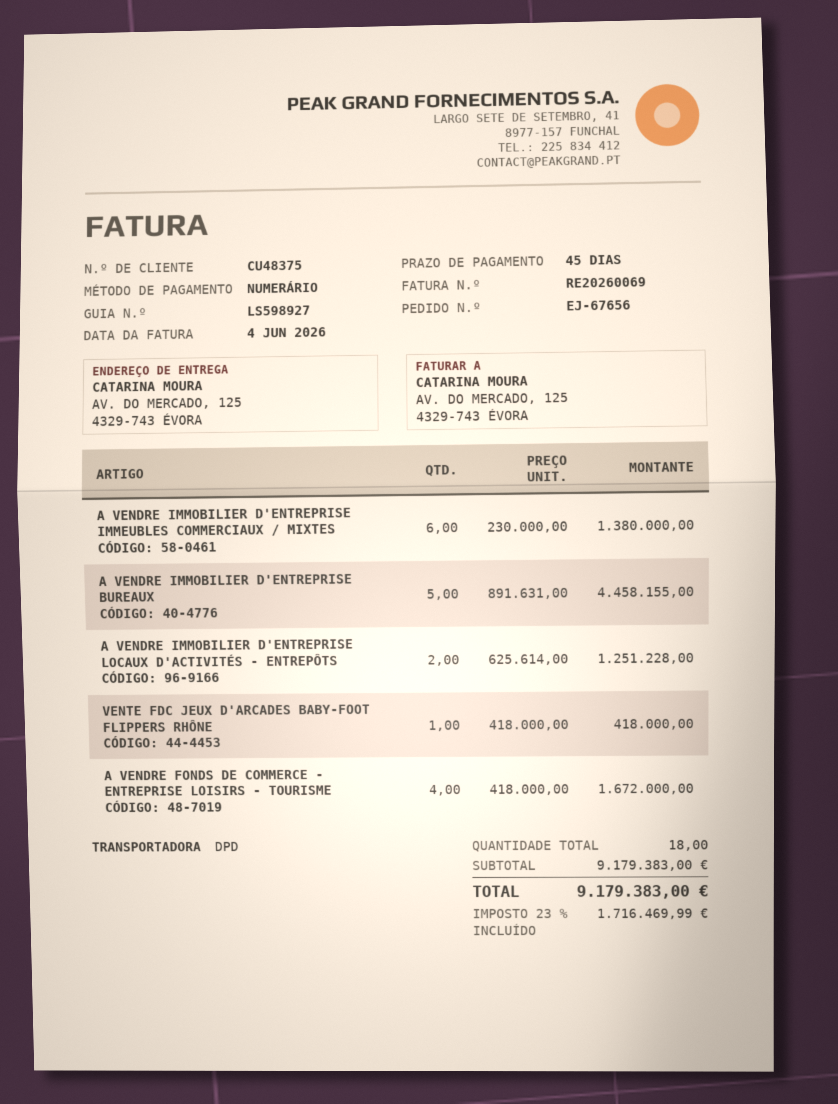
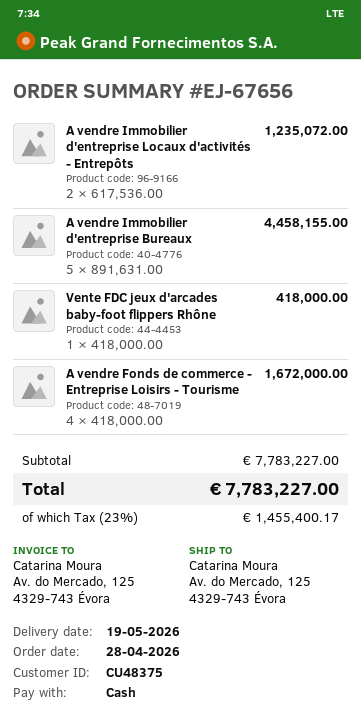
A VENDRE IMMOBILIER D'ENTREPRISE IMMEUBLES COMMERCIAUX / MIXTES: 6 x 230000.00 = 1380000.00 -> none
A VENDRE IMMOBILIER D'ENTREPRISE LOCAUX D'ACTIVITÉS - ENTREPÔTS: 2 x 625614.00 = 1251228.00 -> 2 x 617536.00 = 1235072.00
subtotal: 9179383.00 -> 7783227.00
tax: 23% = 1716469.99 -> 23% = 1455400.17
total: 9179383.00 -> 7783227.00

